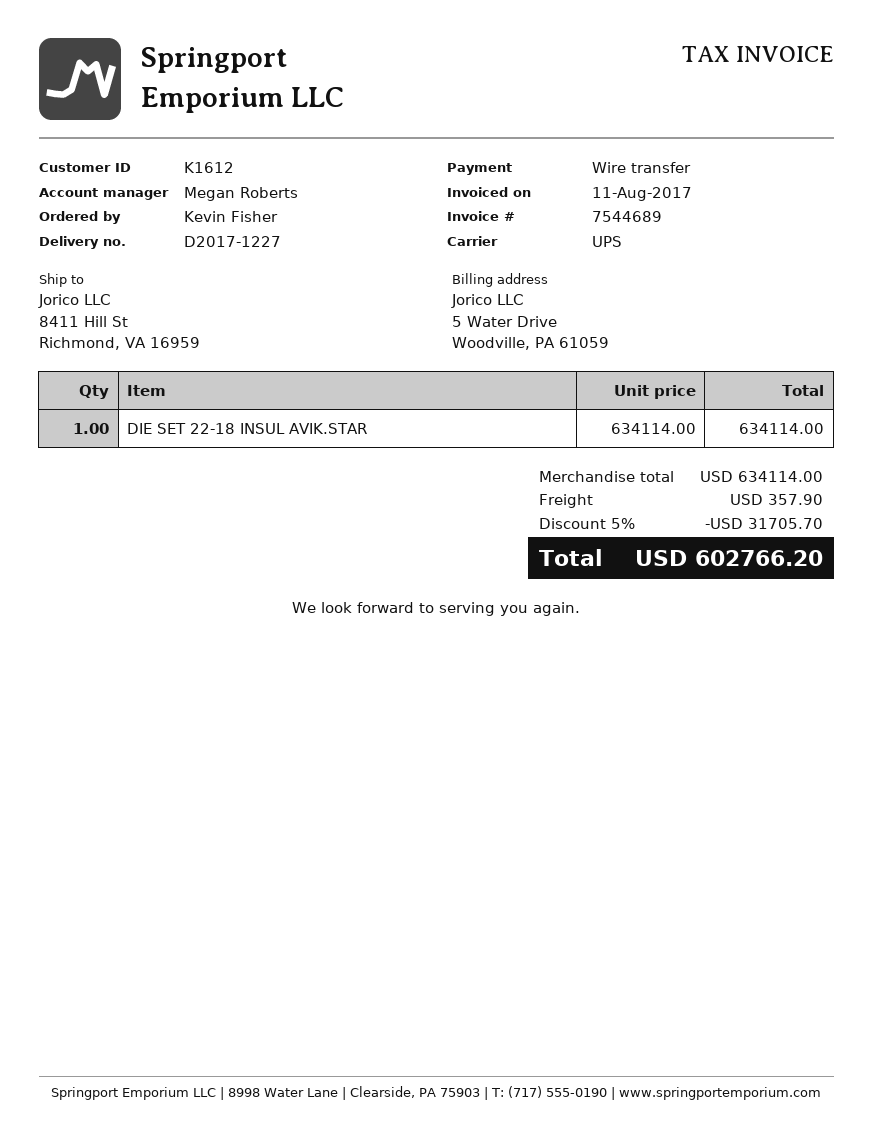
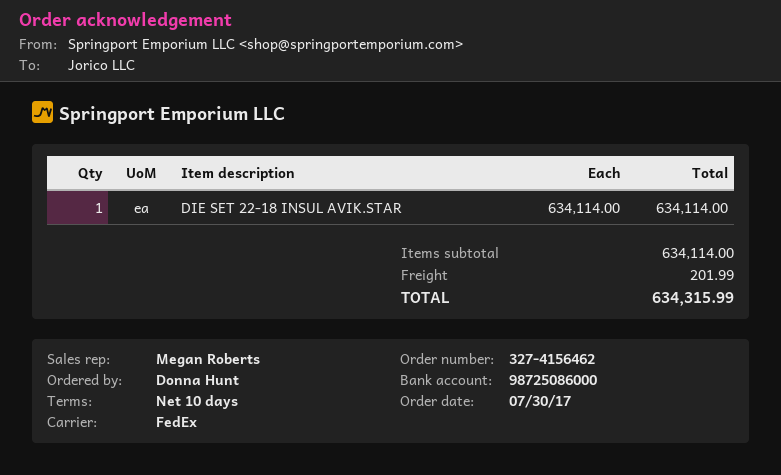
ordered by: Kevin Fisher -> Donna Hunt
shipping method: UPS -> FedEx
discount: 5% = 31705.70 -> none
shipping: 357.90 -> 201.99
total: 602766.20 -> 634315.99

